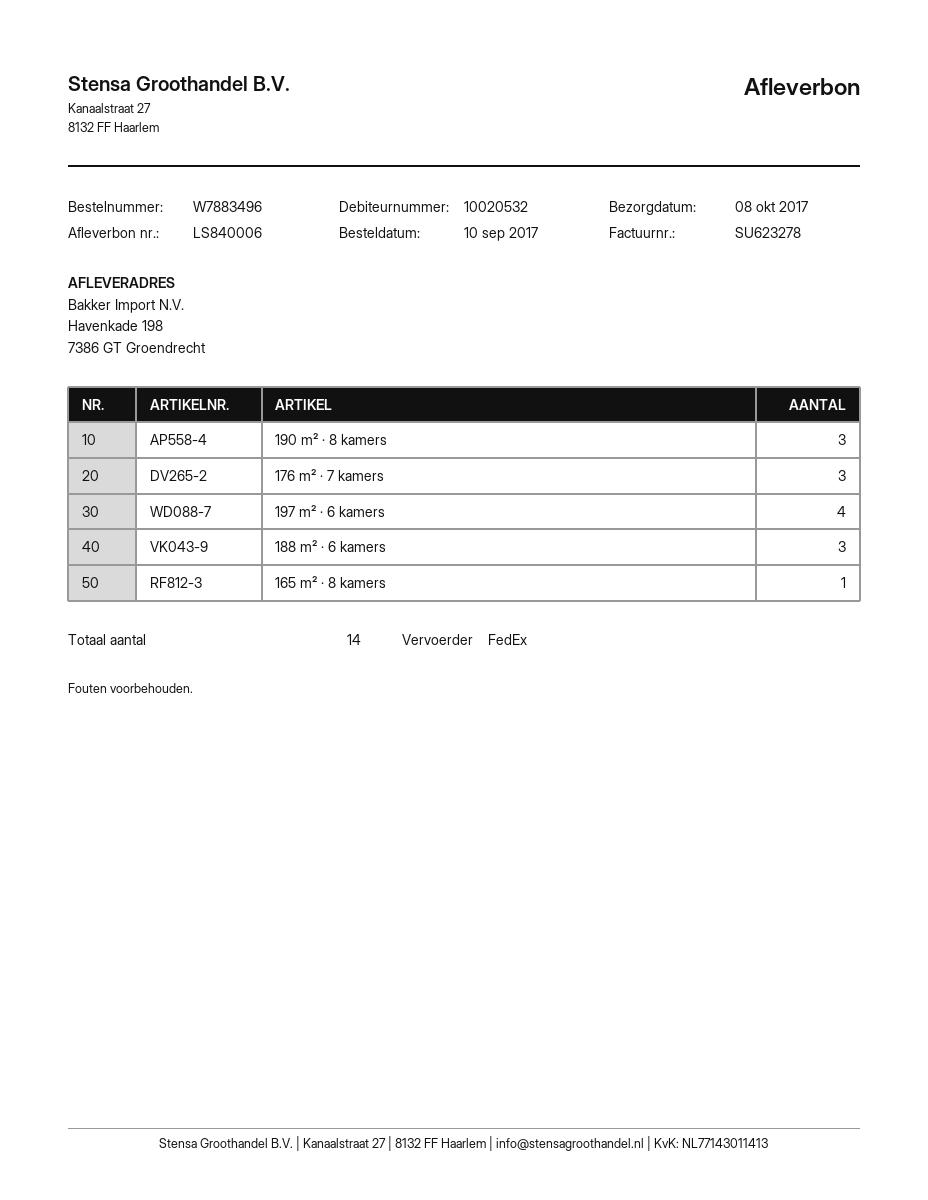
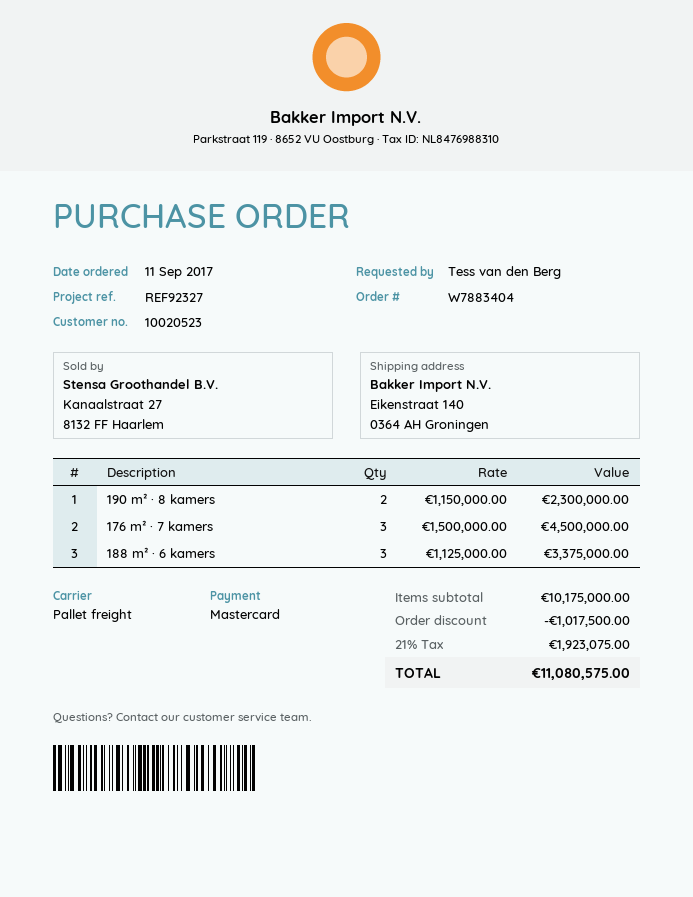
order number: W7883496 -> W7883404
order date: 2017-09-10 -> 2017-09-11
customer number: 10020532 -> 10020523
shipping method: FedEx -> pallet freight
ship to: Havenkade 198, 7386 GT Groendrecht -> Eikenstraat 140, 0364 AH Groningen
190 m² · 8 kamers: 3 -> 2
197 m² · 6 kamers: 4 -> none
165 m² · 8 kamers: 1 -> none

